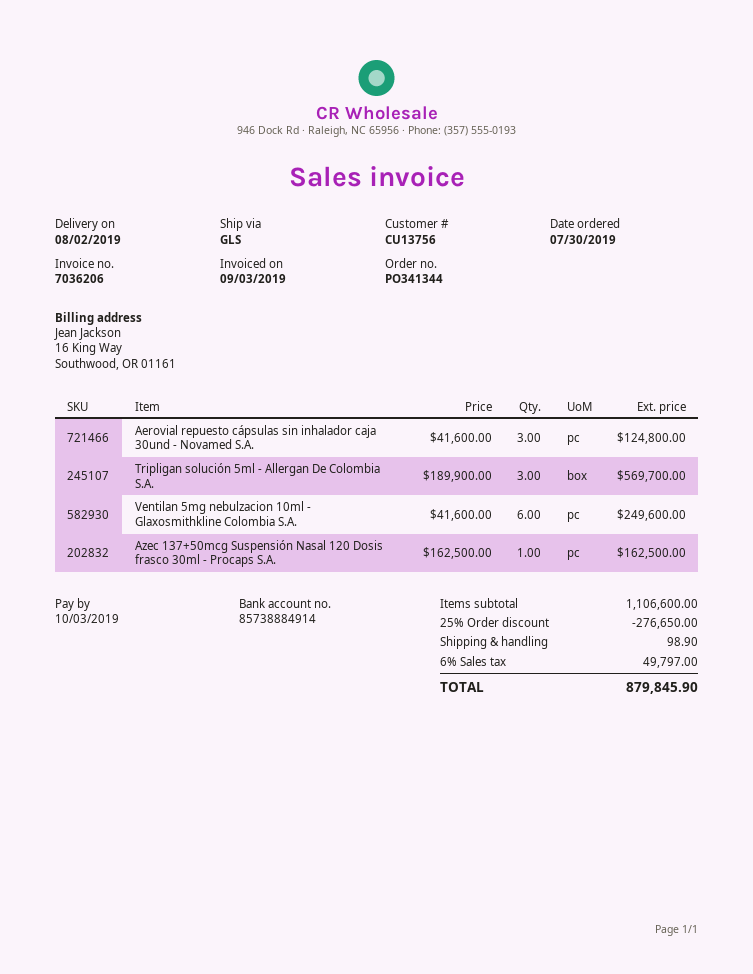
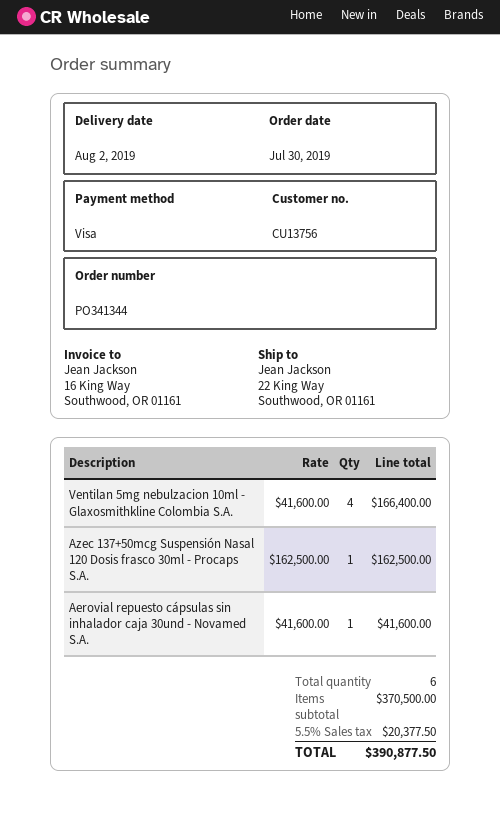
Aerovial repuesto cápsulas sin inhalador caja 30und - Novamed S.A.: 3 x 41600.00 = 124800.00 -> 1 x 41600.00 = 41600.00
Tripligan solución 5ml - Allergan De Colombia S.A.: 3 x 189900.00 = 569700.00 -> none
Ventilan 5mg nebulzacion 10ml - Glaxosmithkline Colombia S.A.: 6 x 41600.00 = 249600.00 -> 4 x 41600.00 = 166400.00
subtotal: 1106600.00 -> 370500.00
discount: 25% = 276650.00 -> none
shipping: 98.90 -> none
tax: 6% = 49797.00 -> 5.5% = 20377.50
total: 879845.90 -> 390877.50

